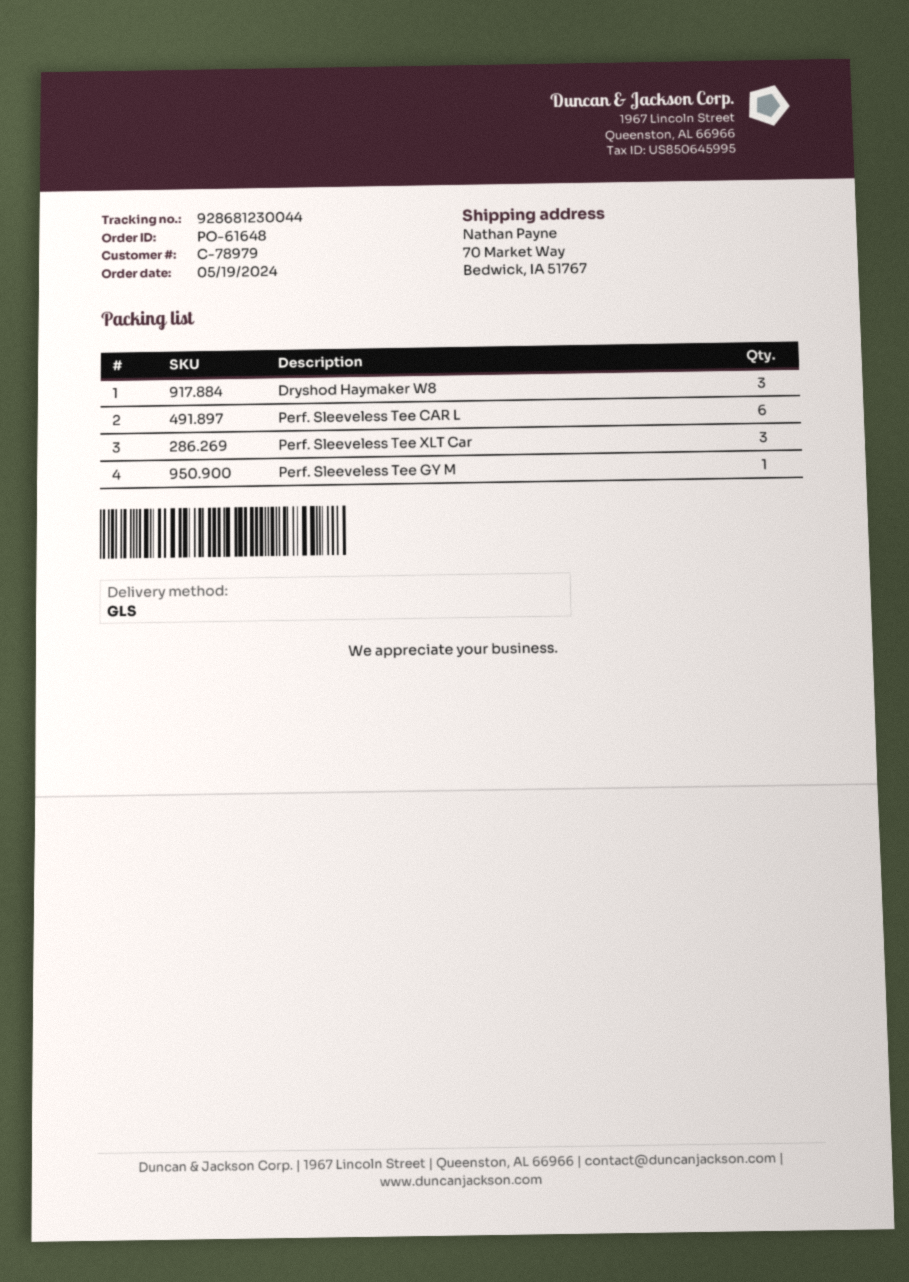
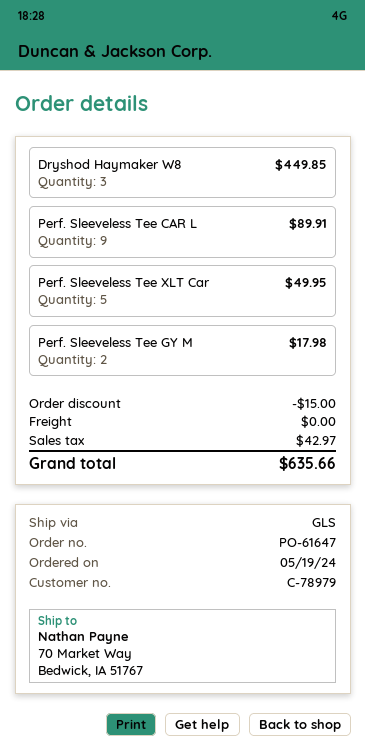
order number: PO-61648 -> PO-61647
Perf. Sleeveless Tee CAR L: 6 -> 9
Perf. Sleeveless Tee XLT Car: 3 -> 5
Perf. Sleeveless Tee GY M: 1 -> 2

